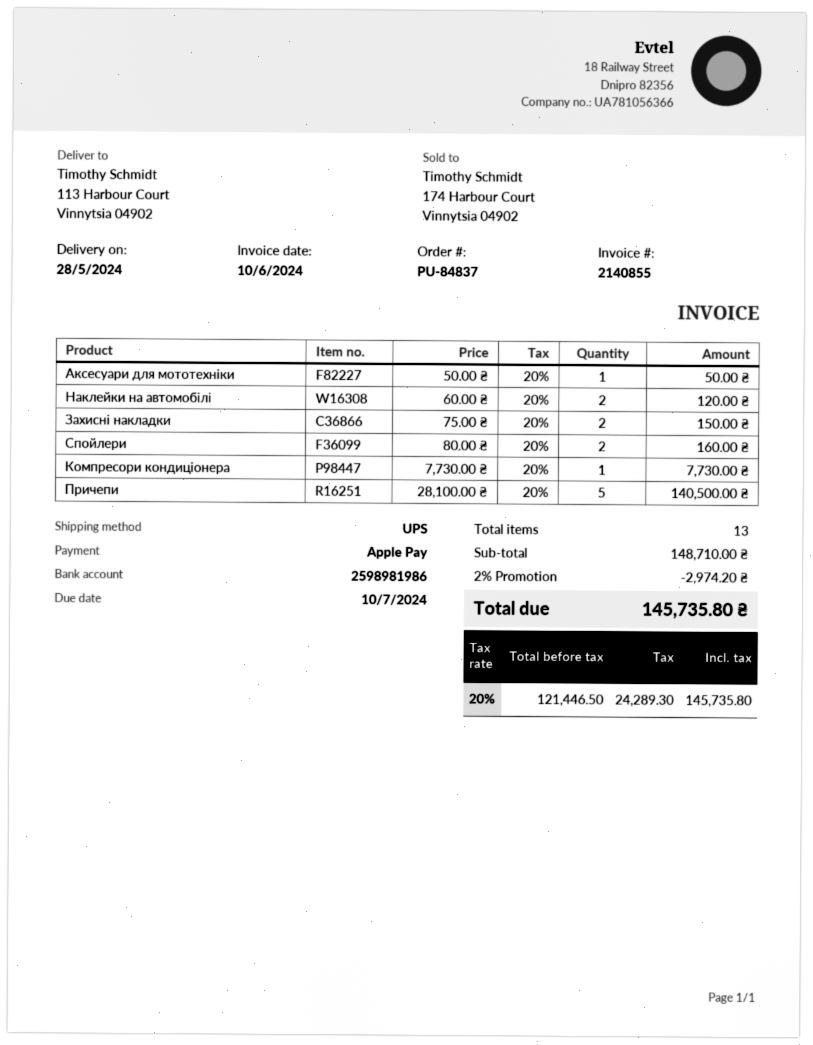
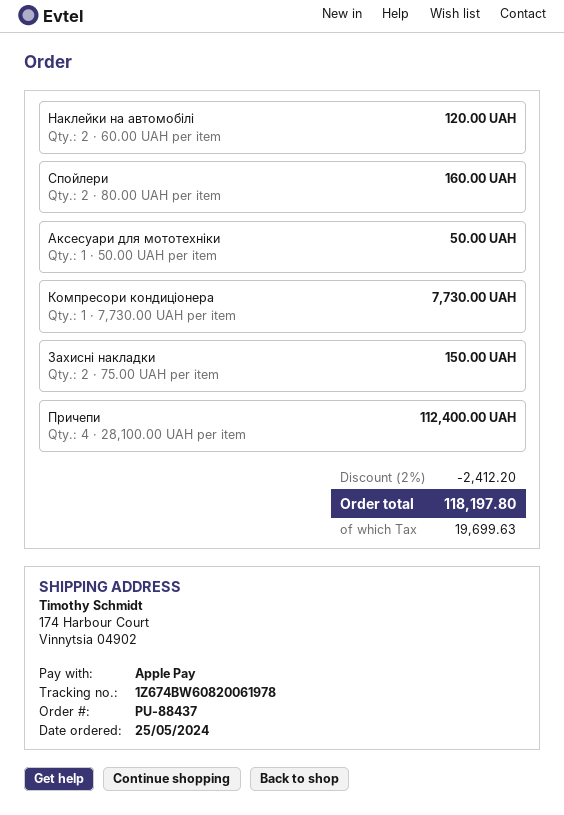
order number: PU-84837 -> PU-88437
ship to: 113 Harbour Court, Vinnytsia 04902 -> 174 Harbour Court, Vinnytsia 04902
Причепи: 5 x 28100.00 = 140500.00 -> 4 x 28100.00 = 112400.00
discount: 2% = 2974.20 -> 2% = 2412.20
tax: 24289.30 -> 19699.63
total: 145735.80 -> 118197.80

